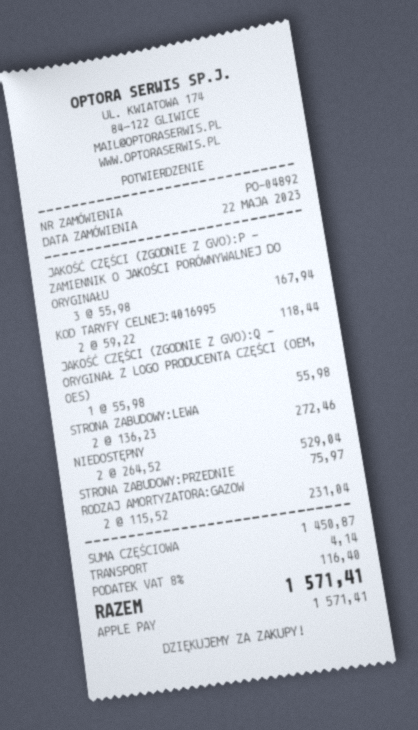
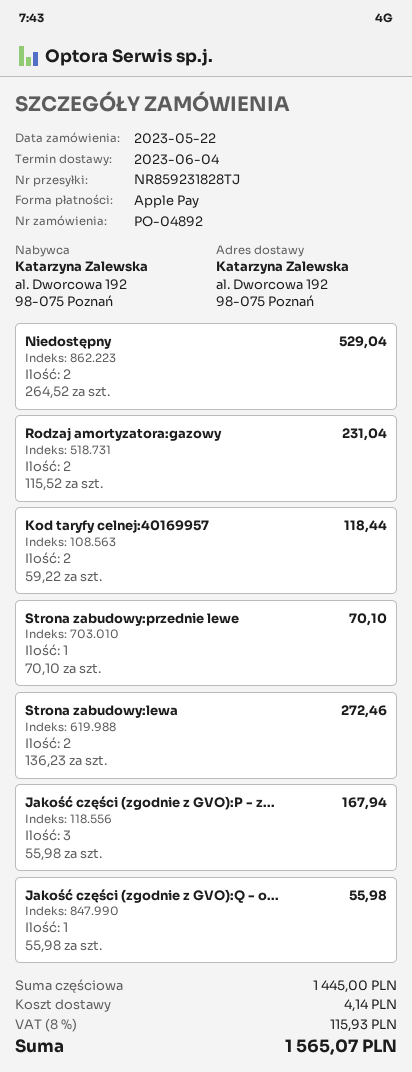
STRONA ZABUDOWY:PRZEDNIE: 1 x 75.97 = 75.97 -> 1 x 70.10 = 70.10
subtotal: 1450.87 -> 1445.00
tax: 8% = 116.40 -> 8% = 115.93
total: 1571.41 -> 1565.07

